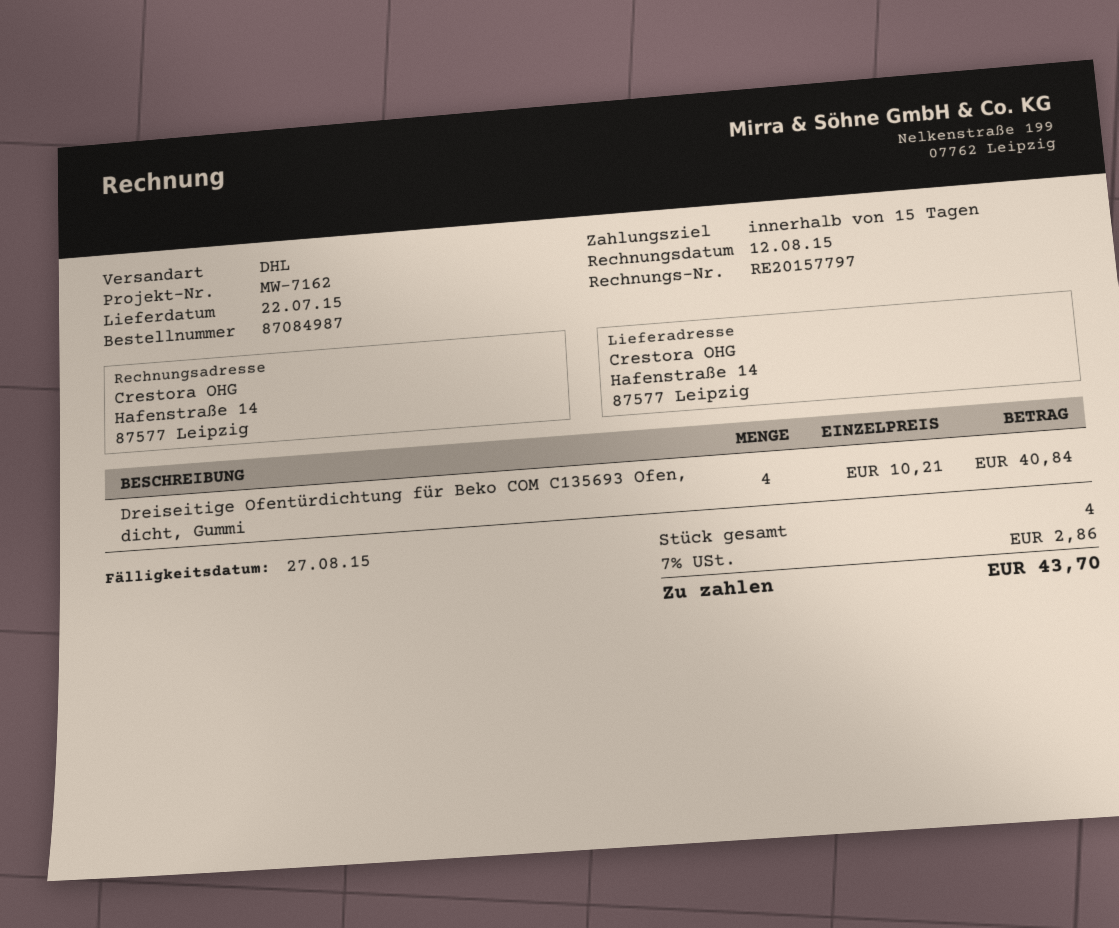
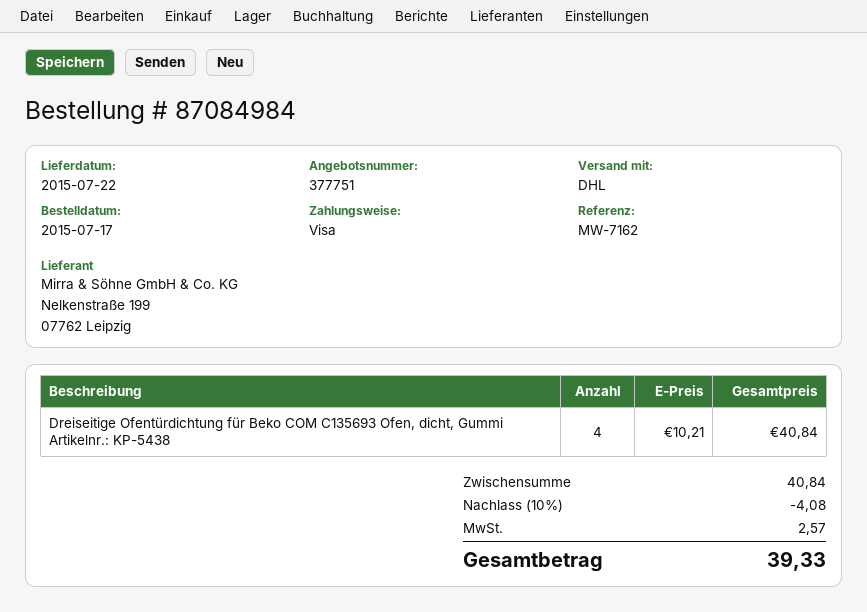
order number: 87084987 -> 87084984
discount: none -> 10% = 4.08
tax: 2.86 -> 2.57
total: 43.70 -> 39.33

